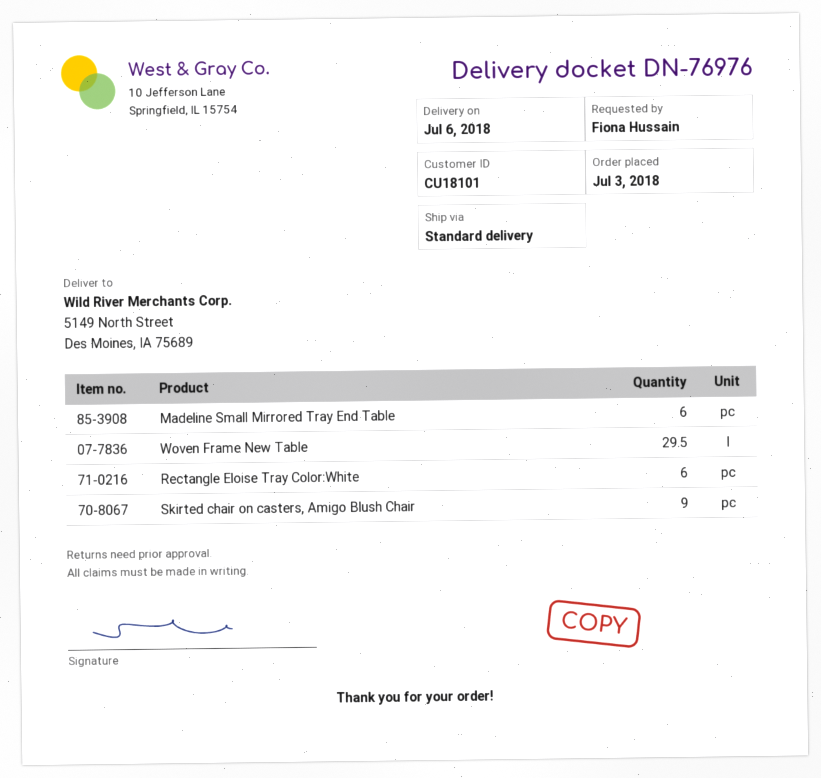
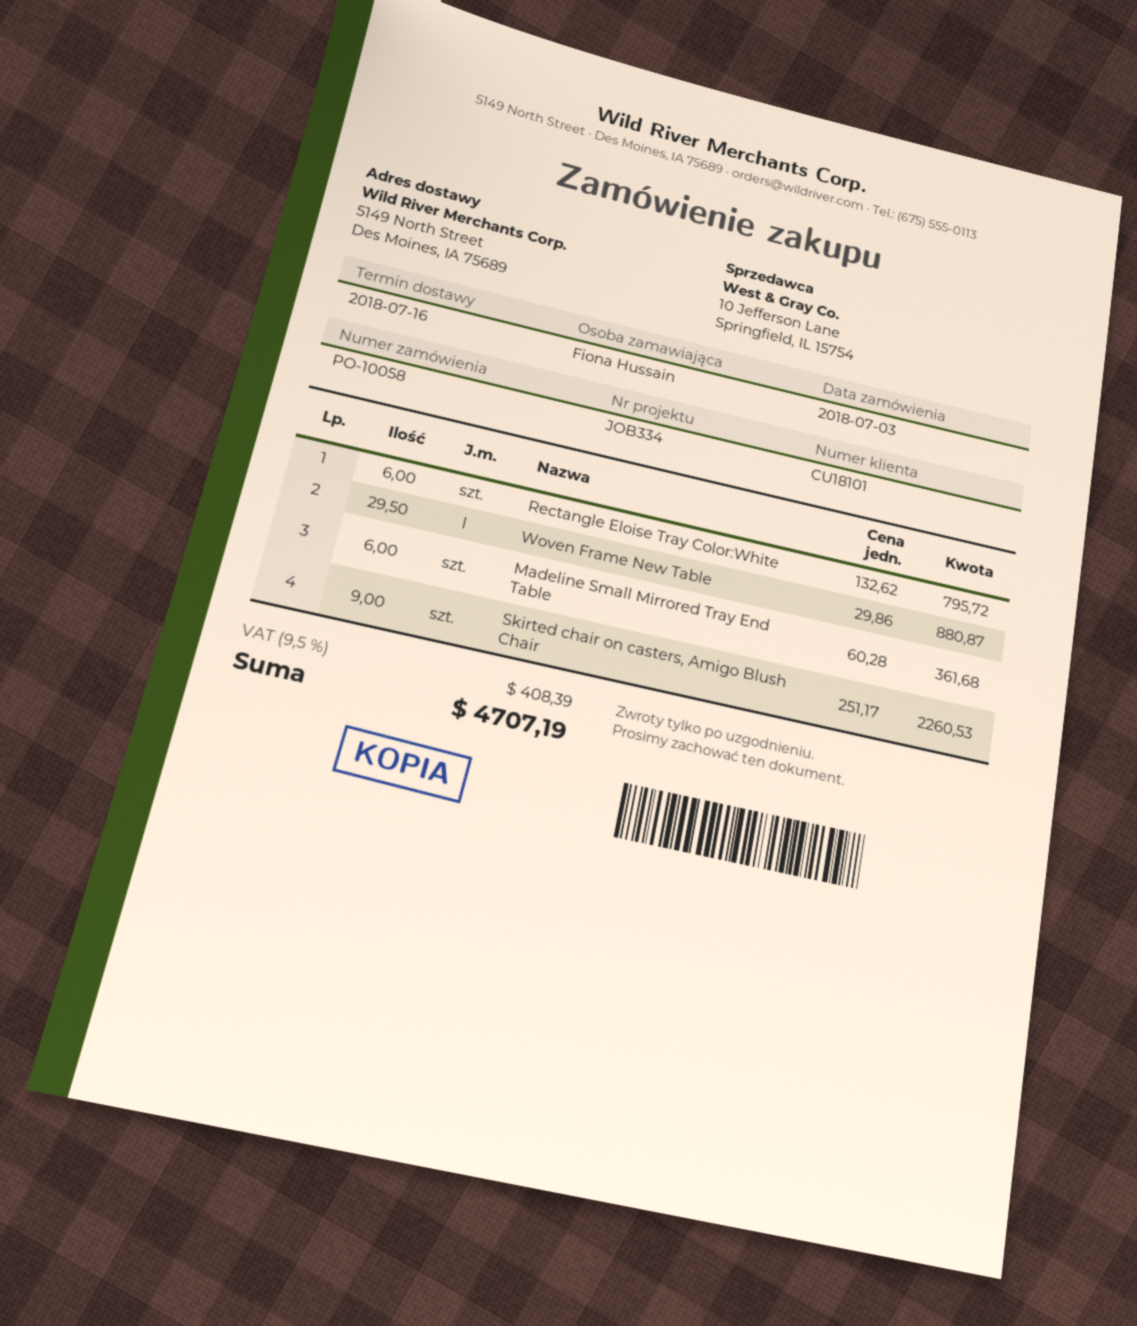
delivery date: 2018-07-06 -> 2018-07-16

